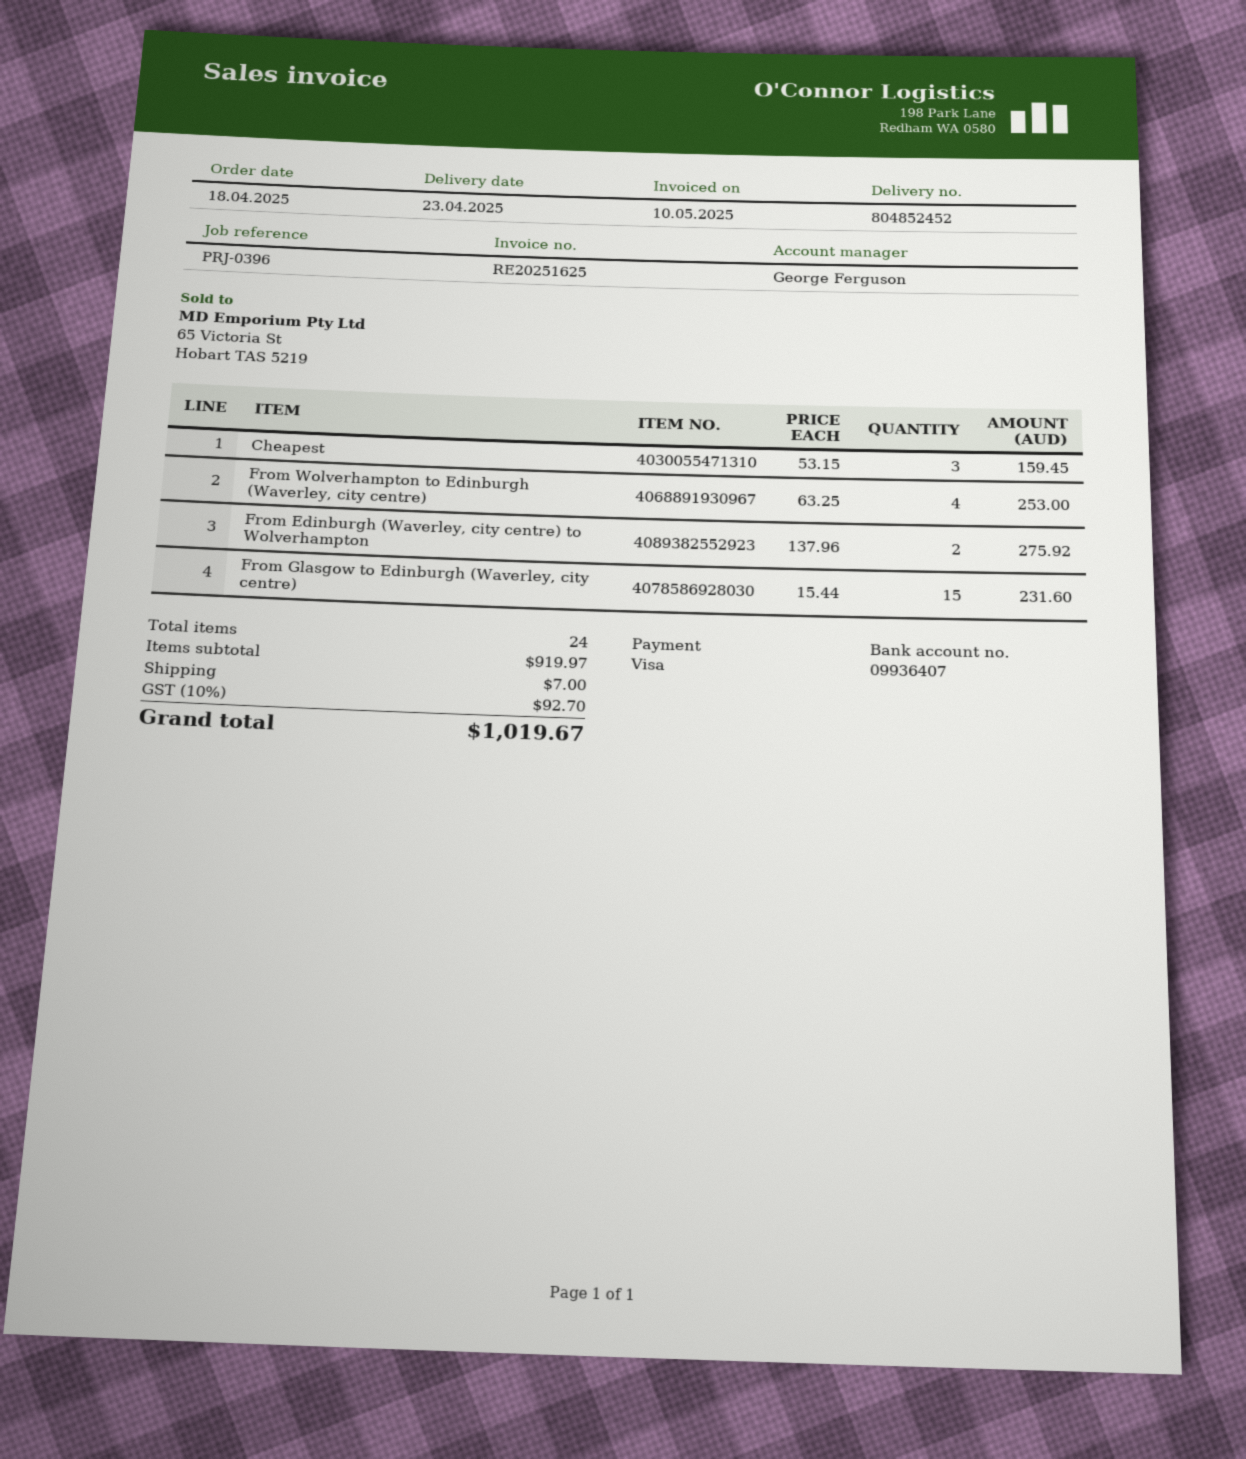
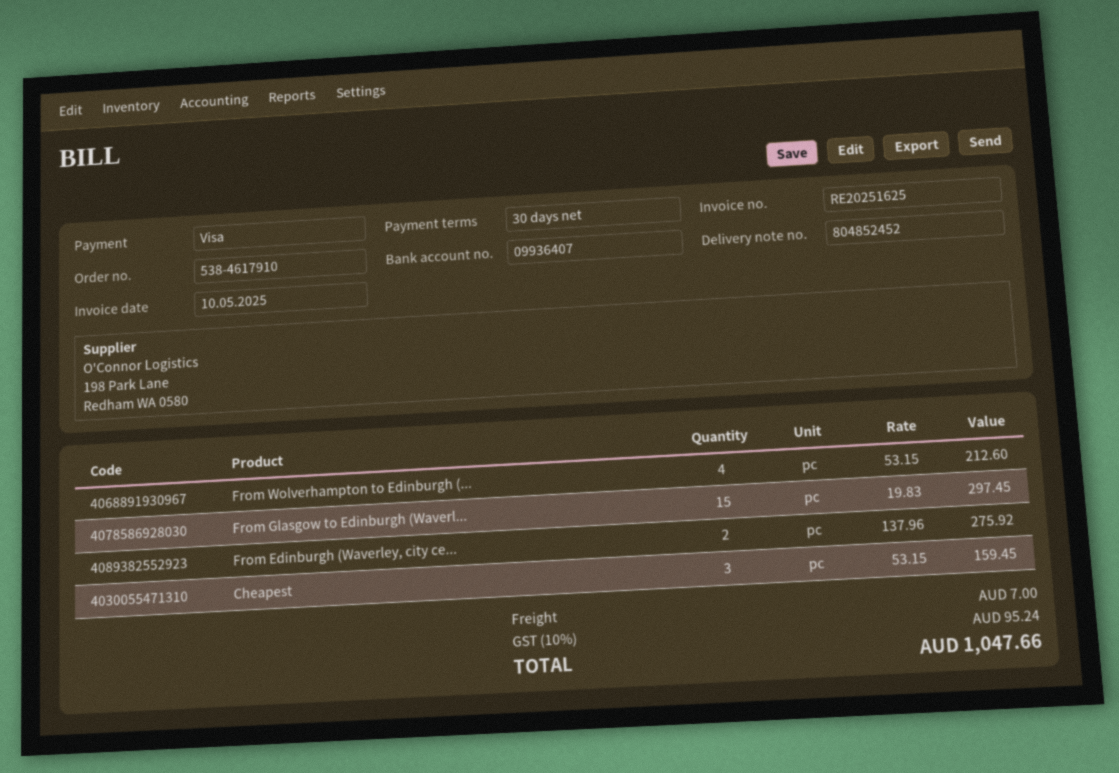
From Wolverhampton to Edinburgh (Waverley, city centre): 4 x 63.25 = 253.00 -> 4 x 53.15 = 212.60
From Glasgow to Edinburgh (Waverley, city centre): 15 x 15.44 = 231.60 -> 15 x 19.83 = 297.45
tax: 10% = 92.70 -> 10% = 95.24
total: 1019.67 -> 1047.66

